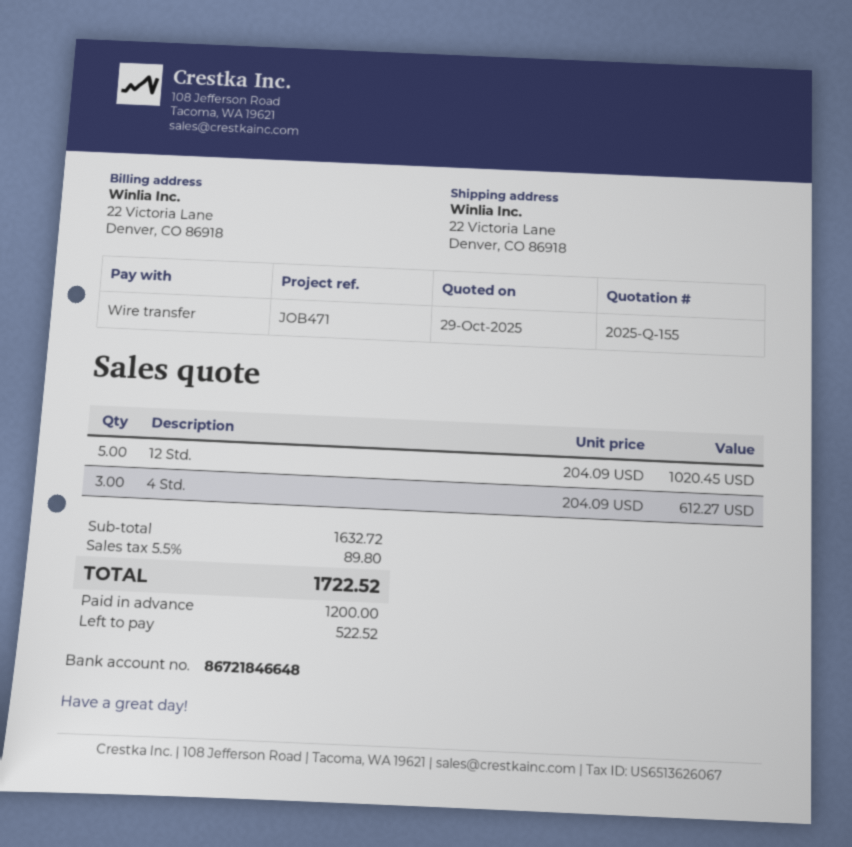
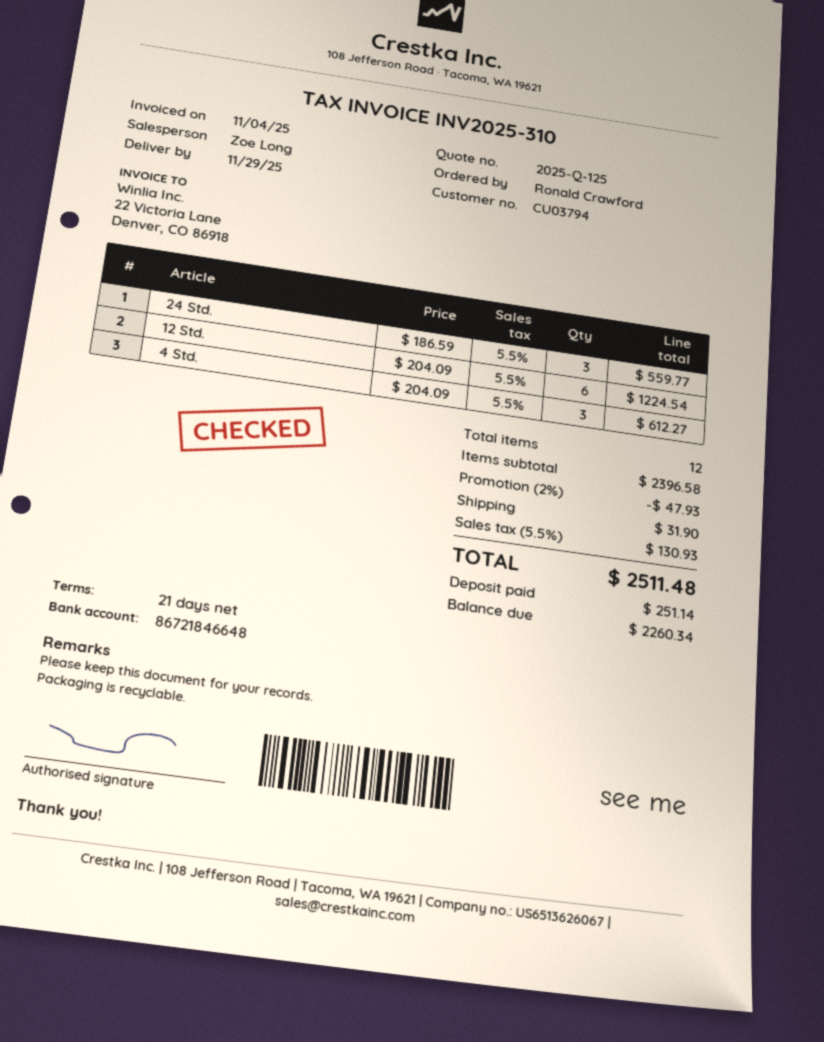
quote number: 2025-Q-155 -> 2025-Q-125
12 Std.: 5 x 204.09 = 1020.45 -> 6 x 204.09 = 1224.54
24 Std.: none -> 3 x 186.59 = 559.77
subtotal: 1632.72 -> 2396.58
discount: none -> 2% = 47.93
shipping: none -> 31.90
tax: 5.5% = 89.80 -> 5.5% = 130.93
total: 1722.52 -> 2511.48
deposit: 1200.00 -> 251.14
balance: 522.52 -> 2260.34

